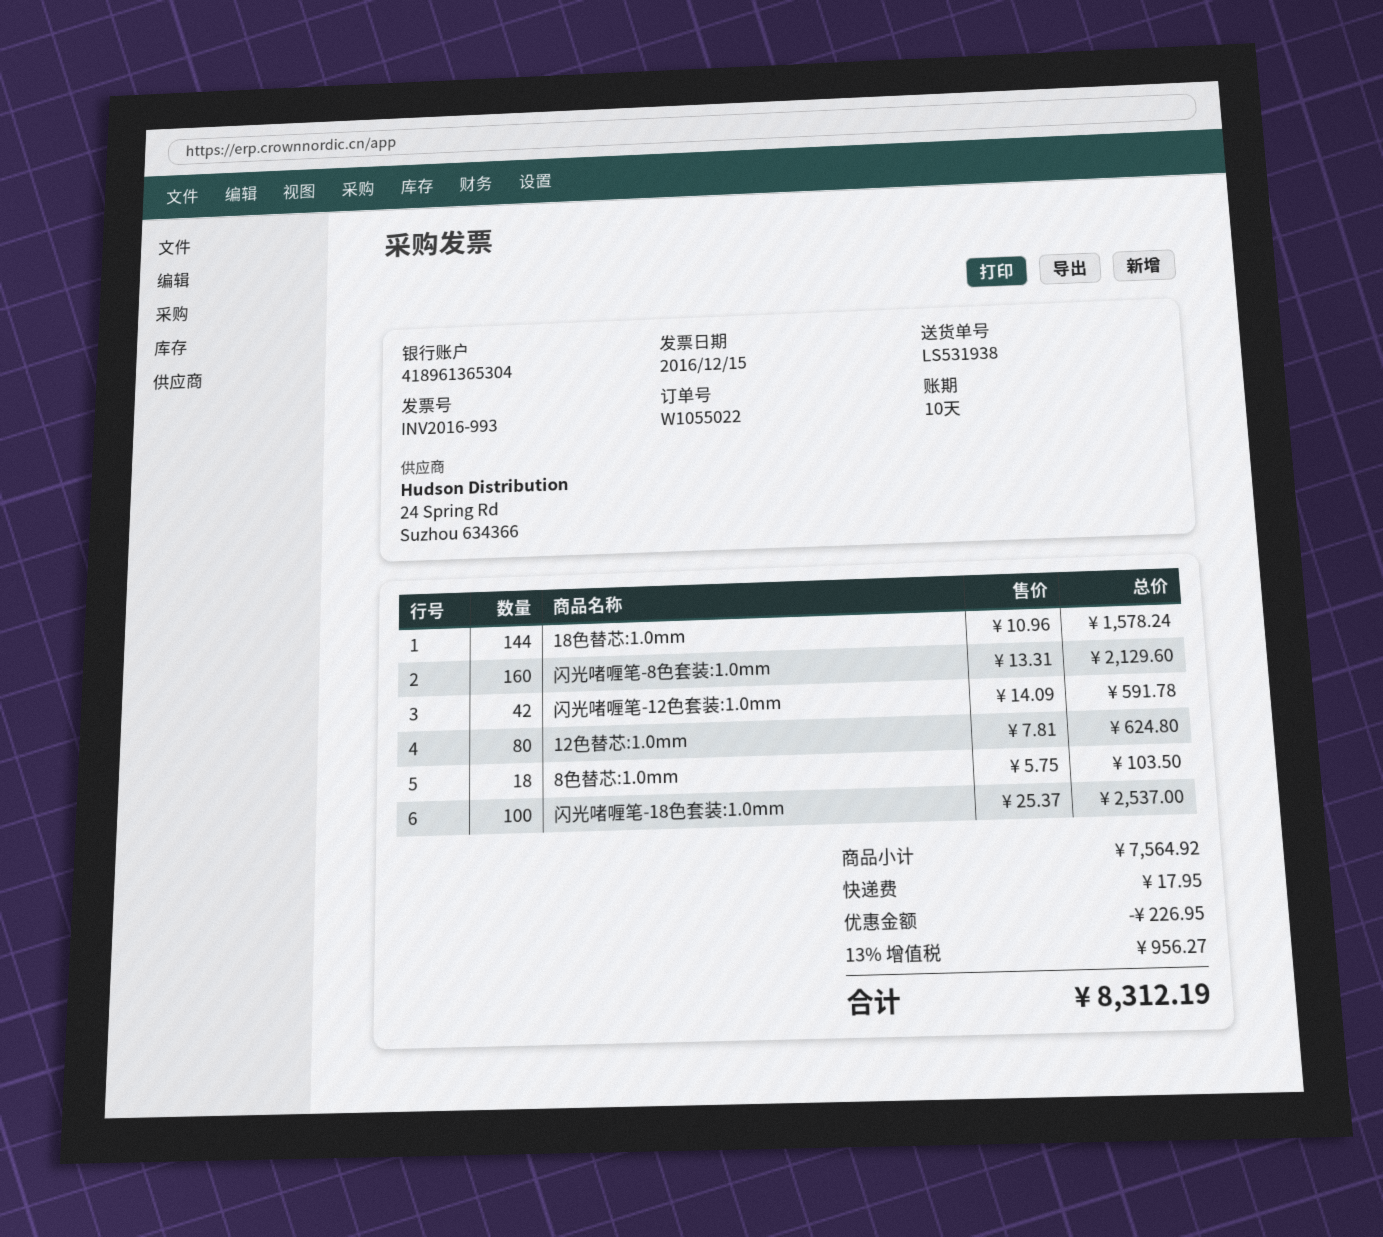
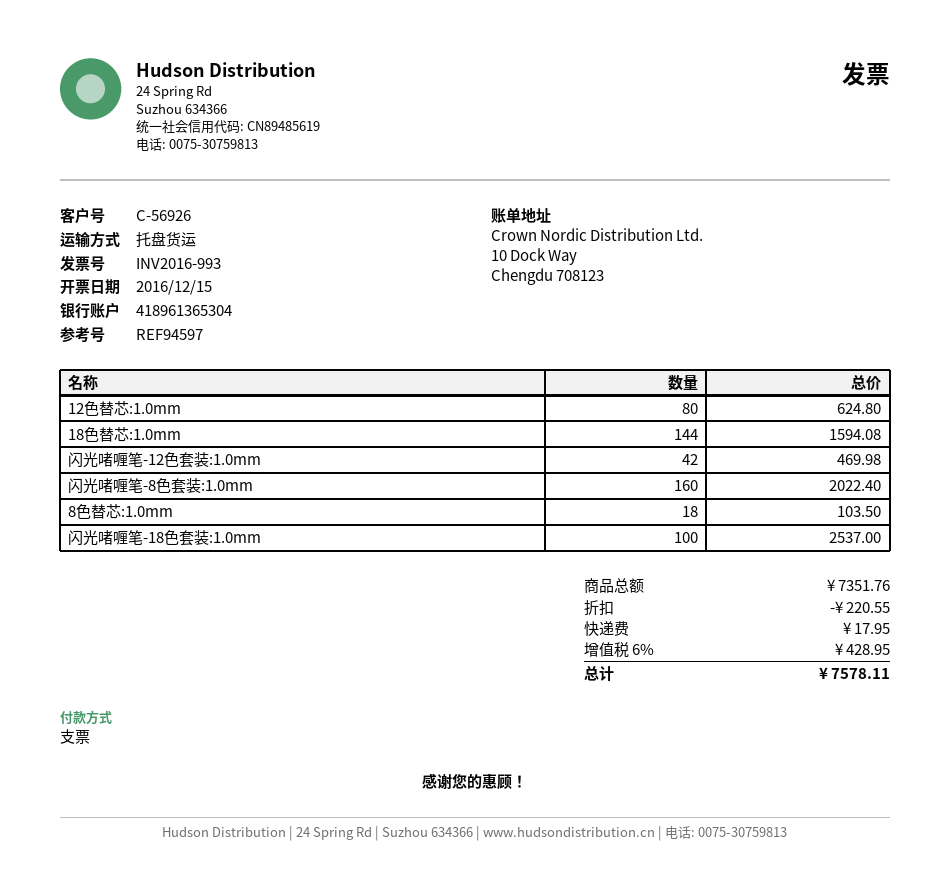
18色替芯:1.0mm: 144 for 1578.24 -> 144 for 1594.08
闪光啫喱笔-8色套装:1.0mm: 160 for 2129.60 -> 160 for 2022.40
闪光啫喱笔-12色套装:1.0mm: 42 for 591.78 -> 42 for 469.98
subtotal: 7564.92 -> 7351.76
discount: 226.95 -> 220.55
tax: 13% = 956.27 -> 6% = 428.95
total: 8312.19 -> 7578.11

